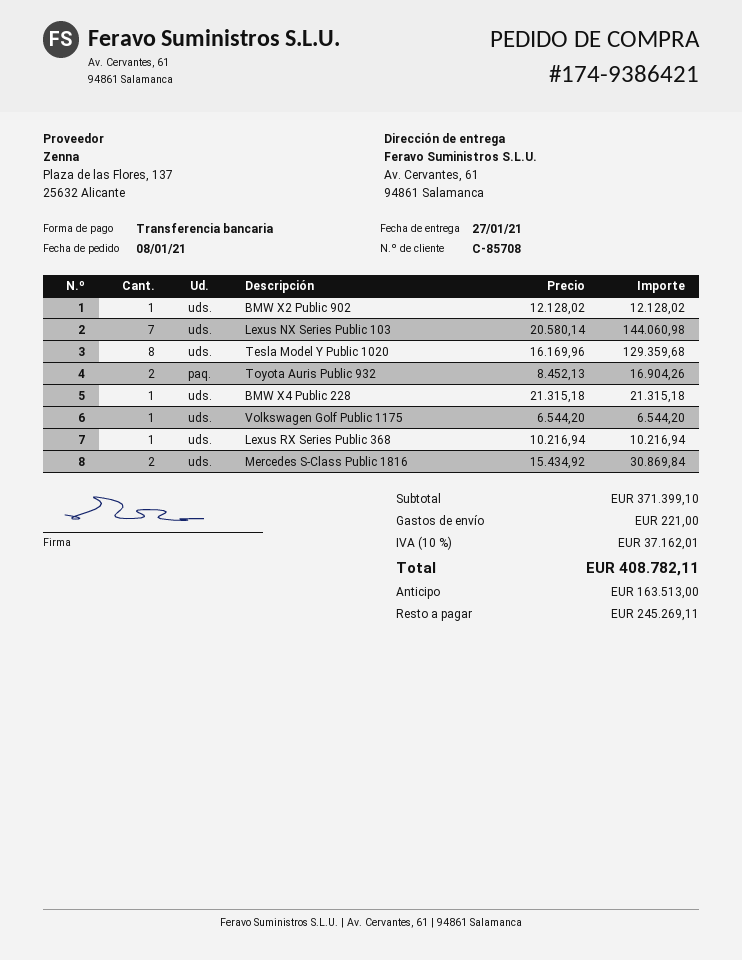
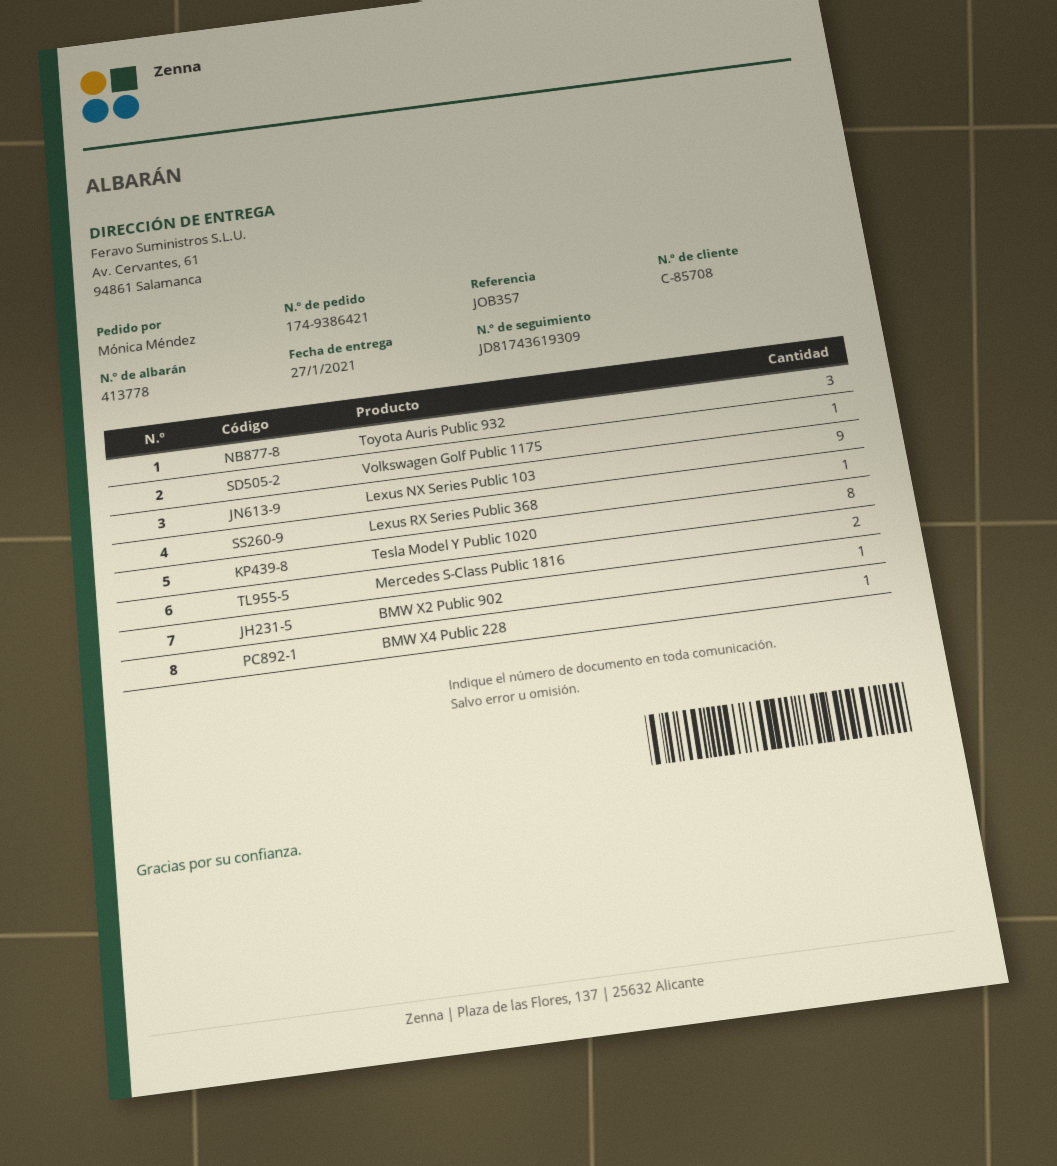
Lexus NX Series Public 103: 7 -> 9
Toyota Auris Public 932: 2 -> 3

